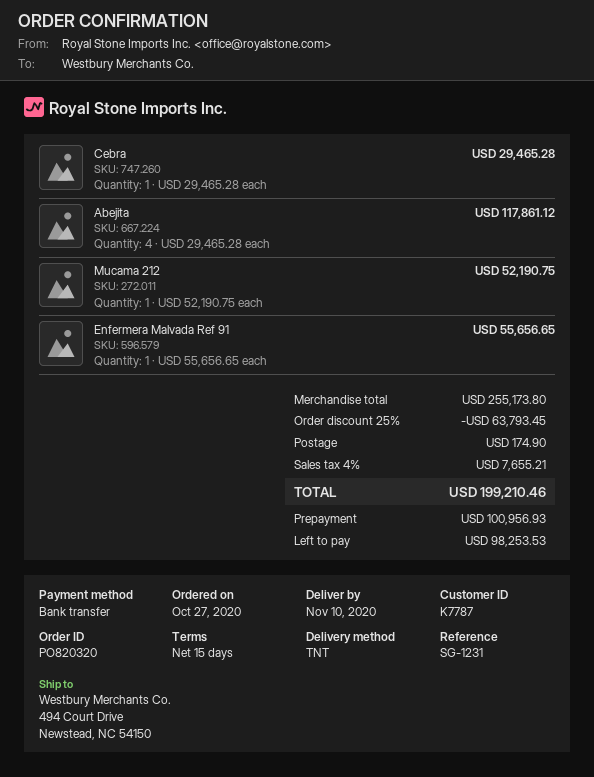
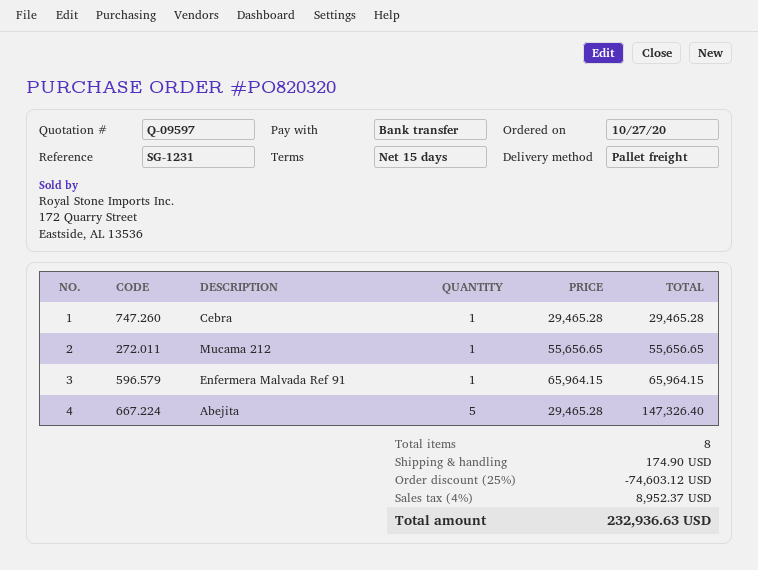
shipping method: TNT -> pallet freight
Abejita: 4 x 29465.28 = 117861.12 -> 5 x 29465.28 = 147326.40
Mucama 212: 1 x 52190.75 = 52190.75 -> 1 x 55656.65 = 55656.65
Enfermera Malvada Ref 91: 1 x 55656.65 = 55656.65 -> 1 x 65964.15 = 65964.15
discount: 25% = 63793.45 -> 25% = 74603.12
tax: 4% = 7655.21 -> 4% = 8952.37
total: 199210.46 -> 232936.63

